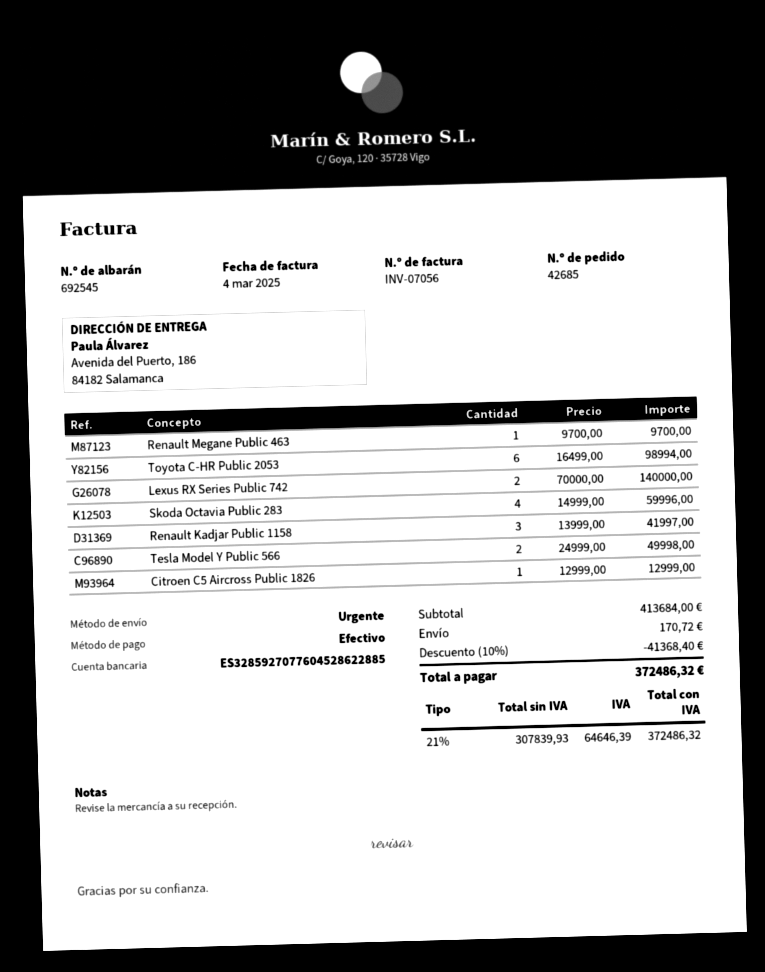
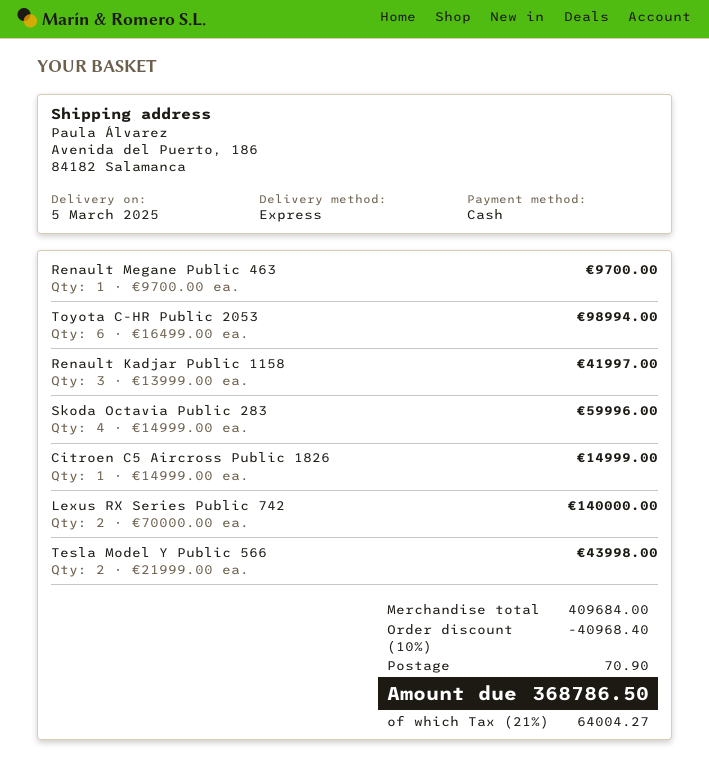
Tesla Model Y Public 566: 2 x 24999.00 = 49998.00 -> 2 x 21999.00 = 43998.00
Citroen C5 Aircross Public 1826: 1 x 12999.00 = 12999.00 -> 1 x 14999.00 = 14999.00
subtotal: 413684.00 -> 409684.00
discount: 10% = 41368.40 -> 10% = 40968.40
shipping: 170.72 -> 70.90
tax: 21% = 64646.39 -> 21% = 64004.27
total: 372486.32 -> 368786.50

